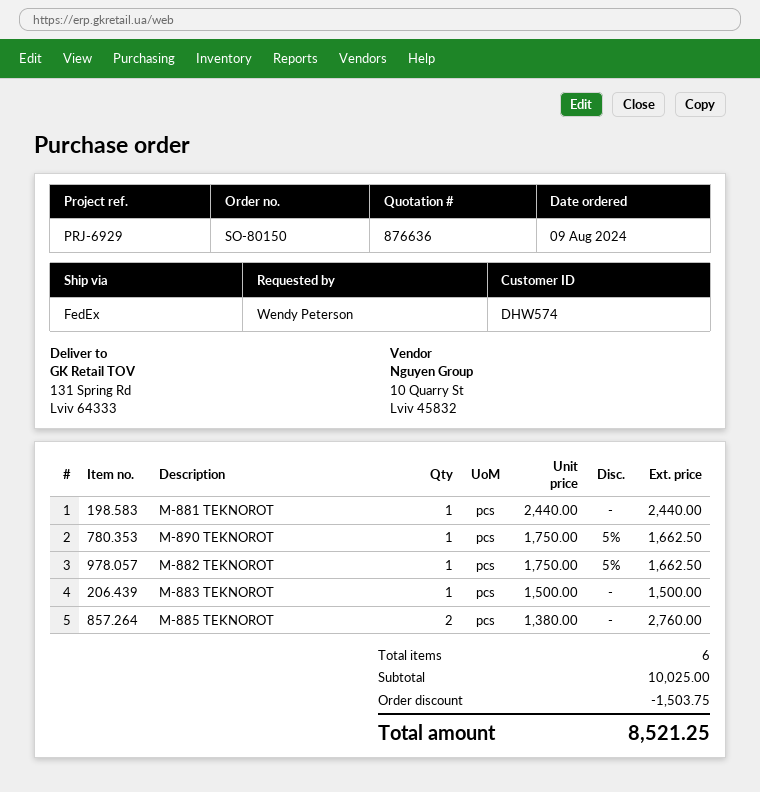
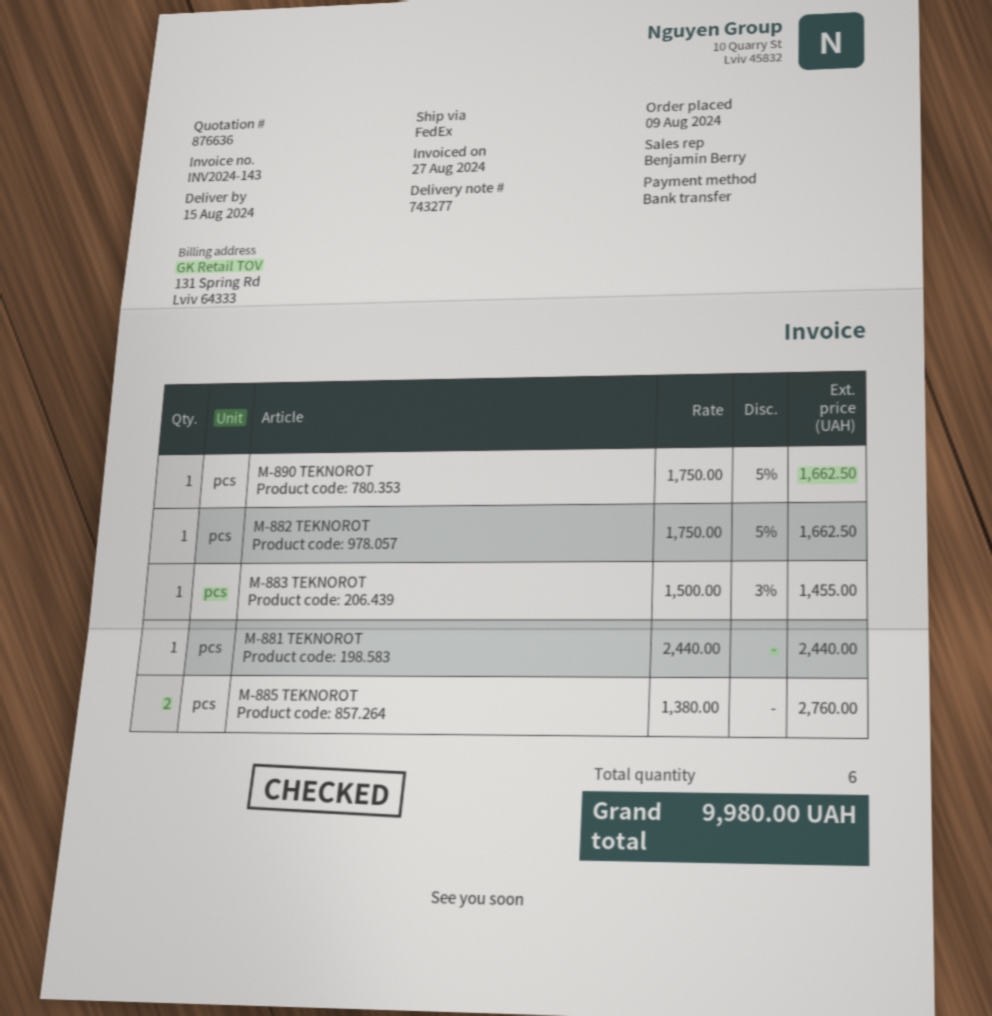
M-883 TEKNOROT: 1 x 1500.00 = 1500.00 -> 1 x 1500.00 - 3% = 1455.00
discount: 1503.75 -> none
total: 8521.25 -> 9980.00

